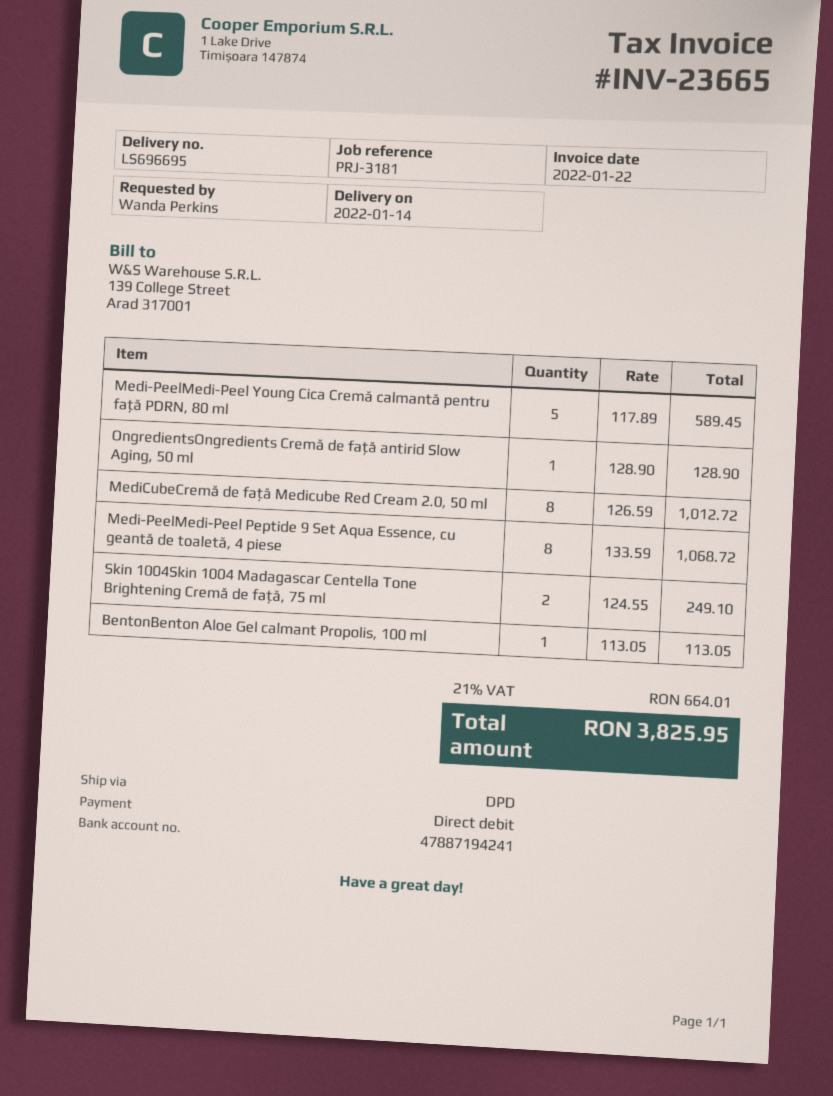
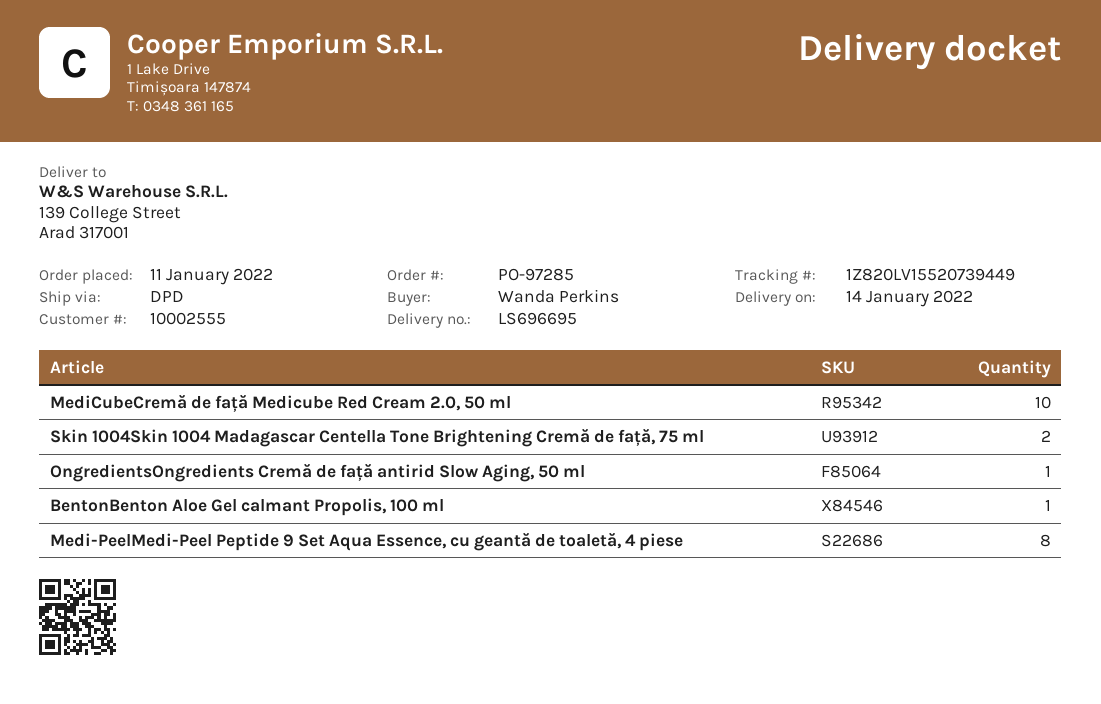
Medi-PeelMedi-Peel Young Cica Cremă calmantă pentru față PDRN, 80 ml: 5 -> none
MediCubeCremă de față Medicube Red Cream 2.0, 50 ml: 8 -> 10

